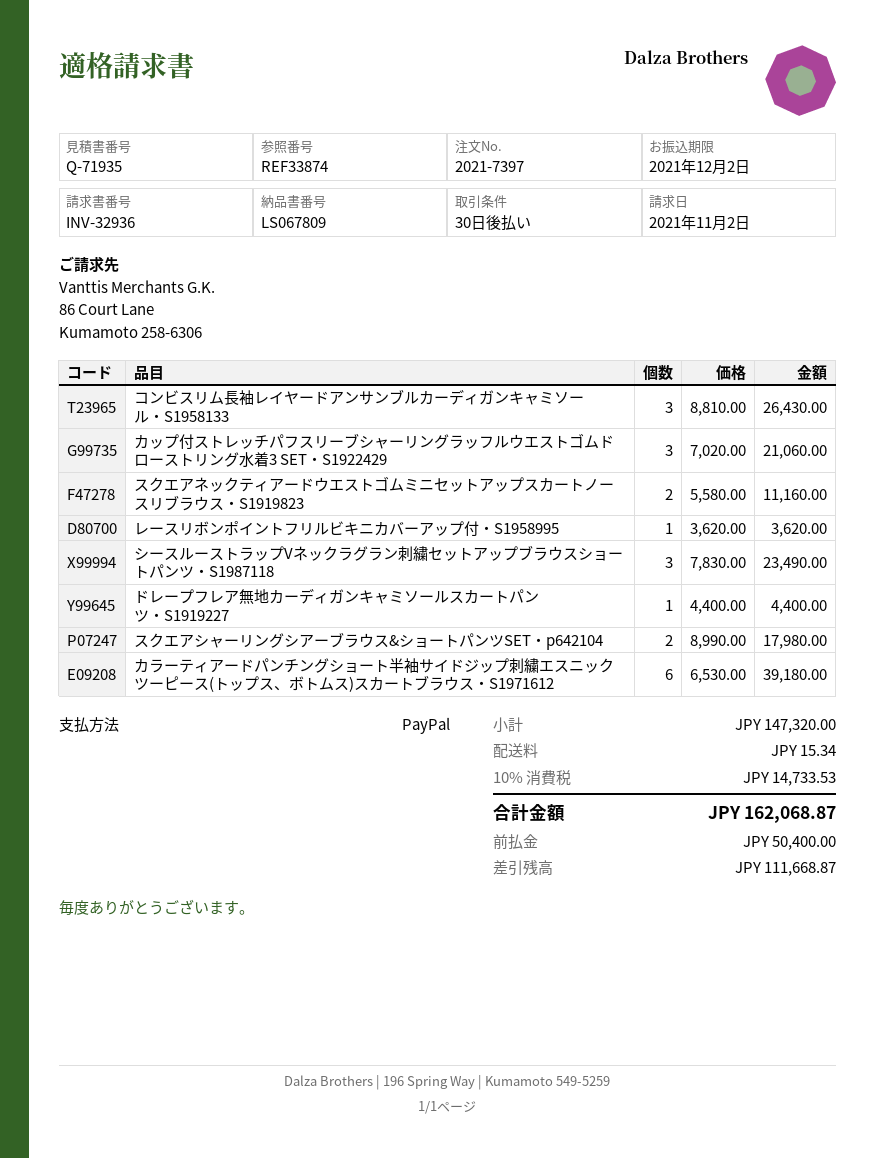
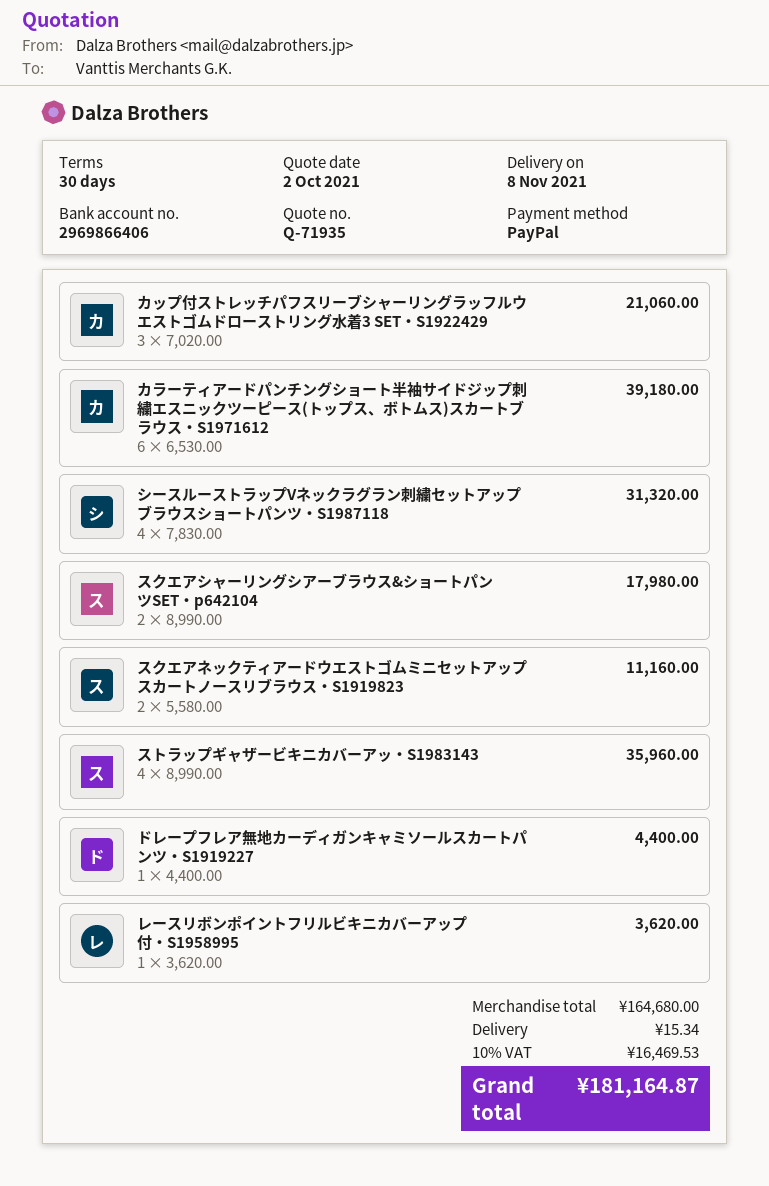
コンビスリム長袖レイヤードアンサンブルカーディガンキャミソール・S1958133: 3 x 8810.00 = 26430.00 -> none
シースルーストラップVネックラグラン刺繍セットアップブラウスショートパンツ・S1987118: 3 x 7830.00 = 23490.00 -> 4 x 7830.00 = 31320.00
ストラップギャザービキニカバーアッ・S1983143: none -> 4 x 8990.00 = 35960.00
subtotal: 147320.00 -> 164680.00
tax: 10% = 14733.53 -> 10% = 16469.53
total: 162068.87 -> 181164.87

